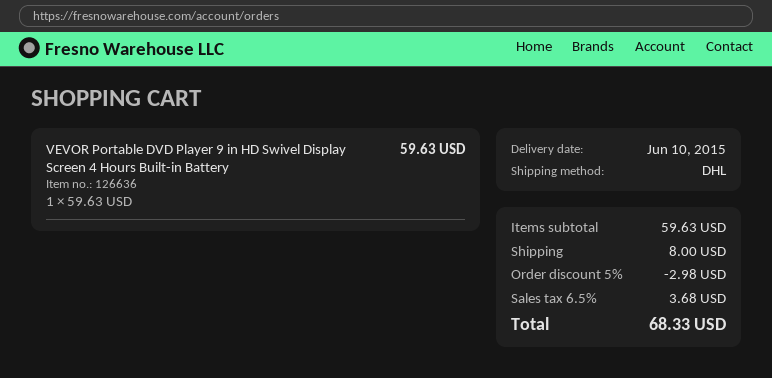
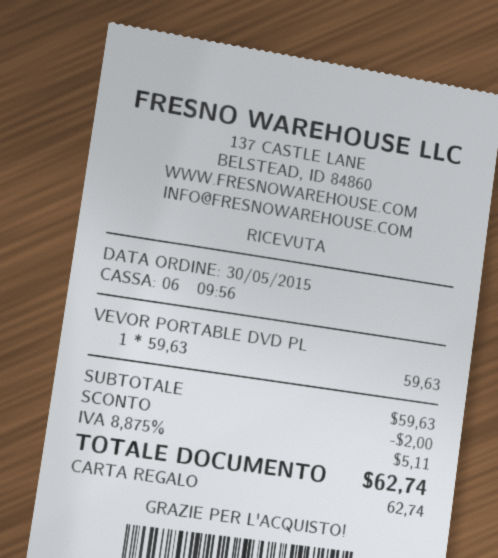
discount: 2.98 -> 2.00
shipping: 8.00 -> none
tax: 6.5% = 3.68 -> 8.875% = 5.11
total: 68.33 -> 62.74

